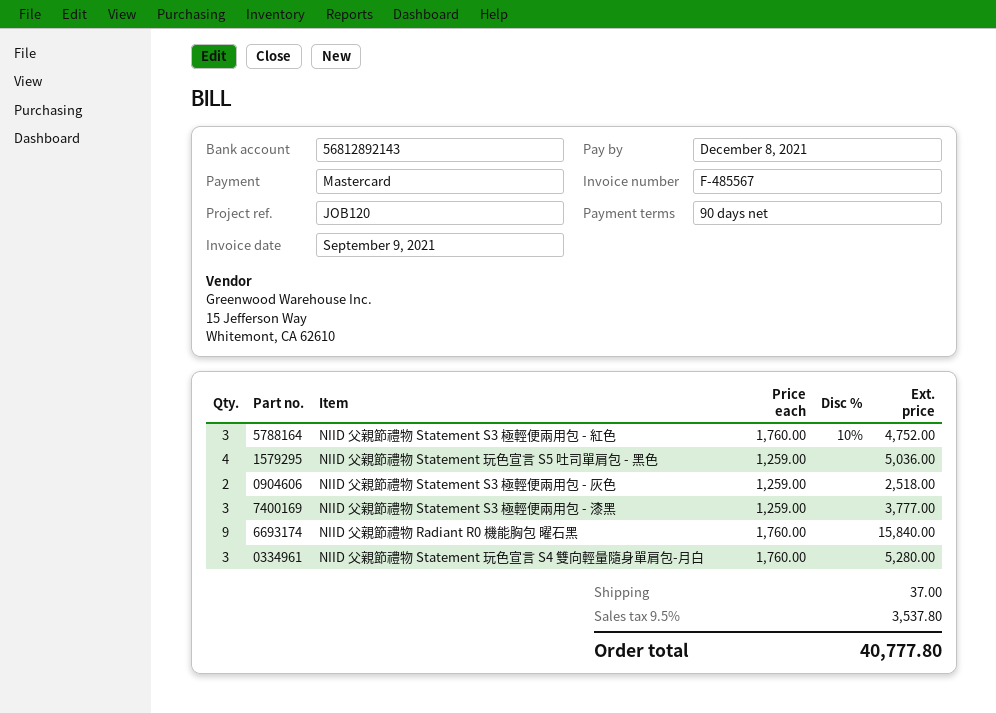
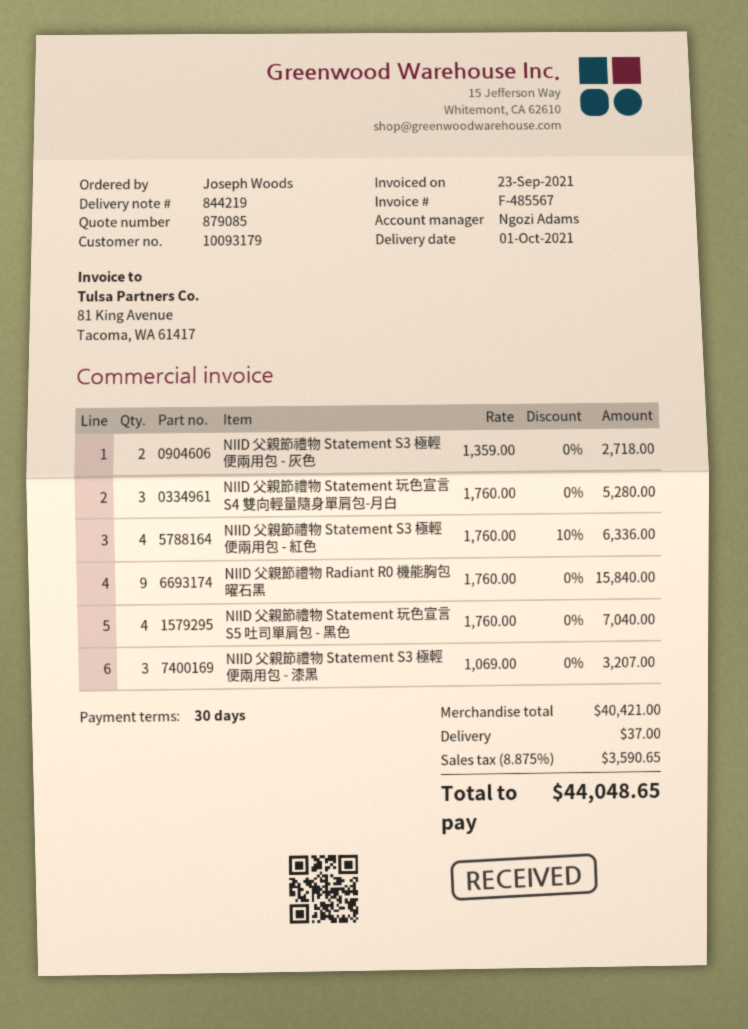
invoice date: 2021-09-09 -> 2021-09-23
payment terms: 90 days -> 30 days
NIID 父親節禮物 Statement S3 極輕便兩用包 - 紅色: 3 x 1760.00 - 10% = 4752.00 -> 4 x 1760.00 - 10% = 6336.00
NIID 父親節禮物 Statement 玩色宣言 S5 吐司單肩包 - 黑色: 4 x 1259.00 = 5036.00 -> 4 x 1760.00 = 7040.00
NIID 父親節禮物 Statement S3 極輕便兩用包 - 灰色: 2 x 1259.00 = 2518.00 -> 2 x 1359.00 = 2718.00
NIID 父親節禮物 Statement S3 極輕便兩用包 - 漆黑: 3 x 1259.00 = 3777.00 -> 3 x 1069.00 = 3207.00
tax: 9.5% = 3537.80 -> 8.875% = 3590.65
total: 40777.80 -> 44048.65

